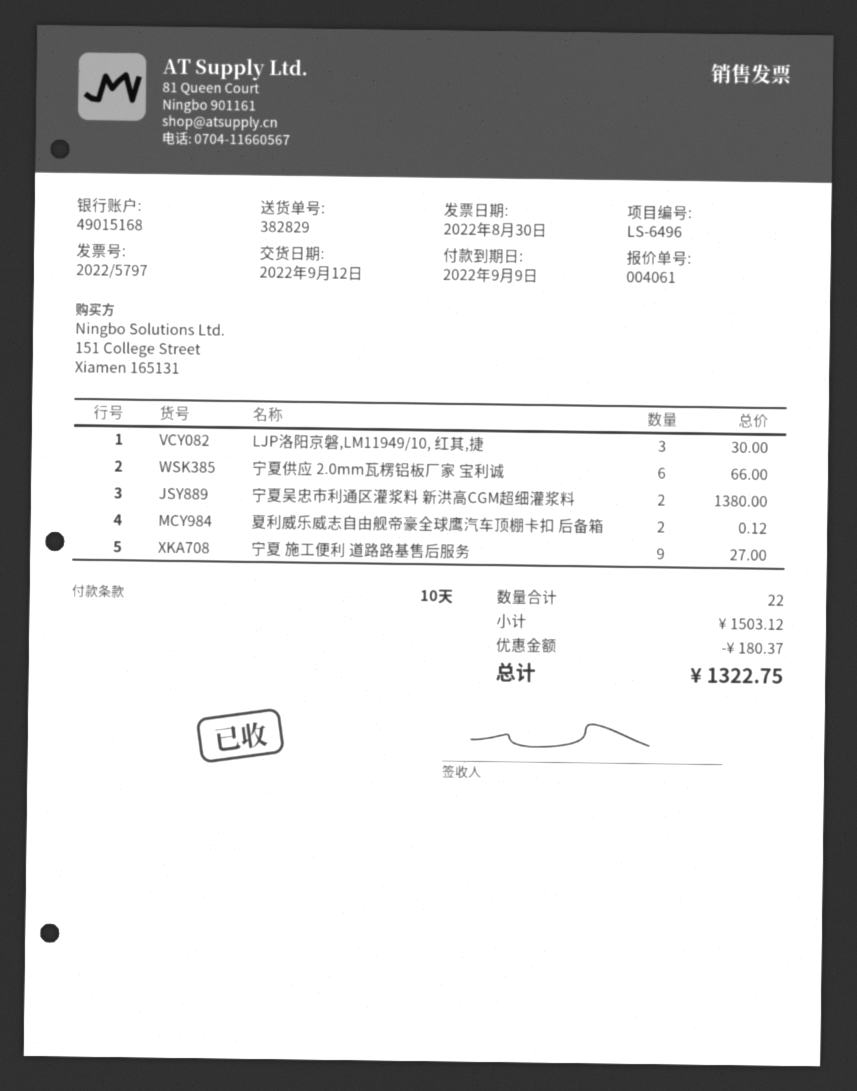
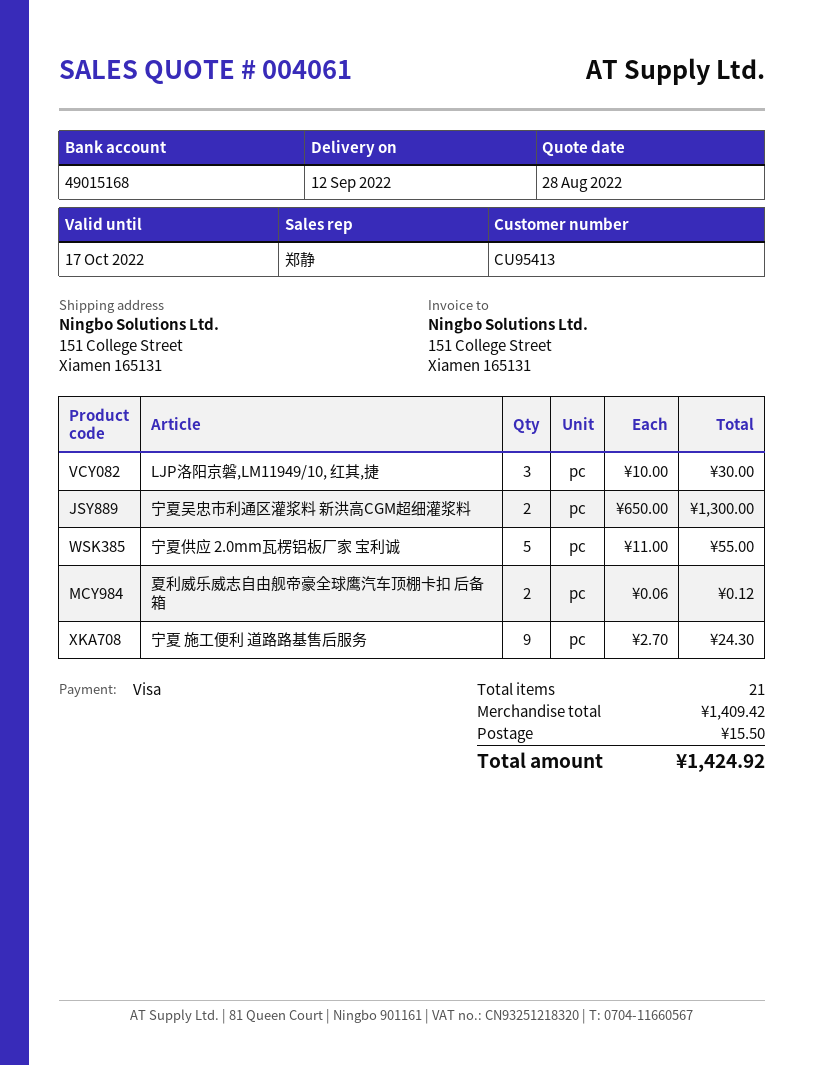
宁夏供应 2.0mm瓦楞铝板厂家 宝利诚: 6 for 66.00 -> 5 for 55.00
宁夏吴忠市利通区灌浆料 新洪高CGM超细灌浆料: 2 for 1380.00 -> 2 for 1300.00
宁夏 施工便利 道路路基售后服务: 9 for 27.00 -> 9 for 24.30
total quantity: 22 -> 21
subtotal: 1503.12 -> 1409.42
discount: 180.37 -> none
shipping: none -> 15.50
total: 1322.75 -> 1424.92

